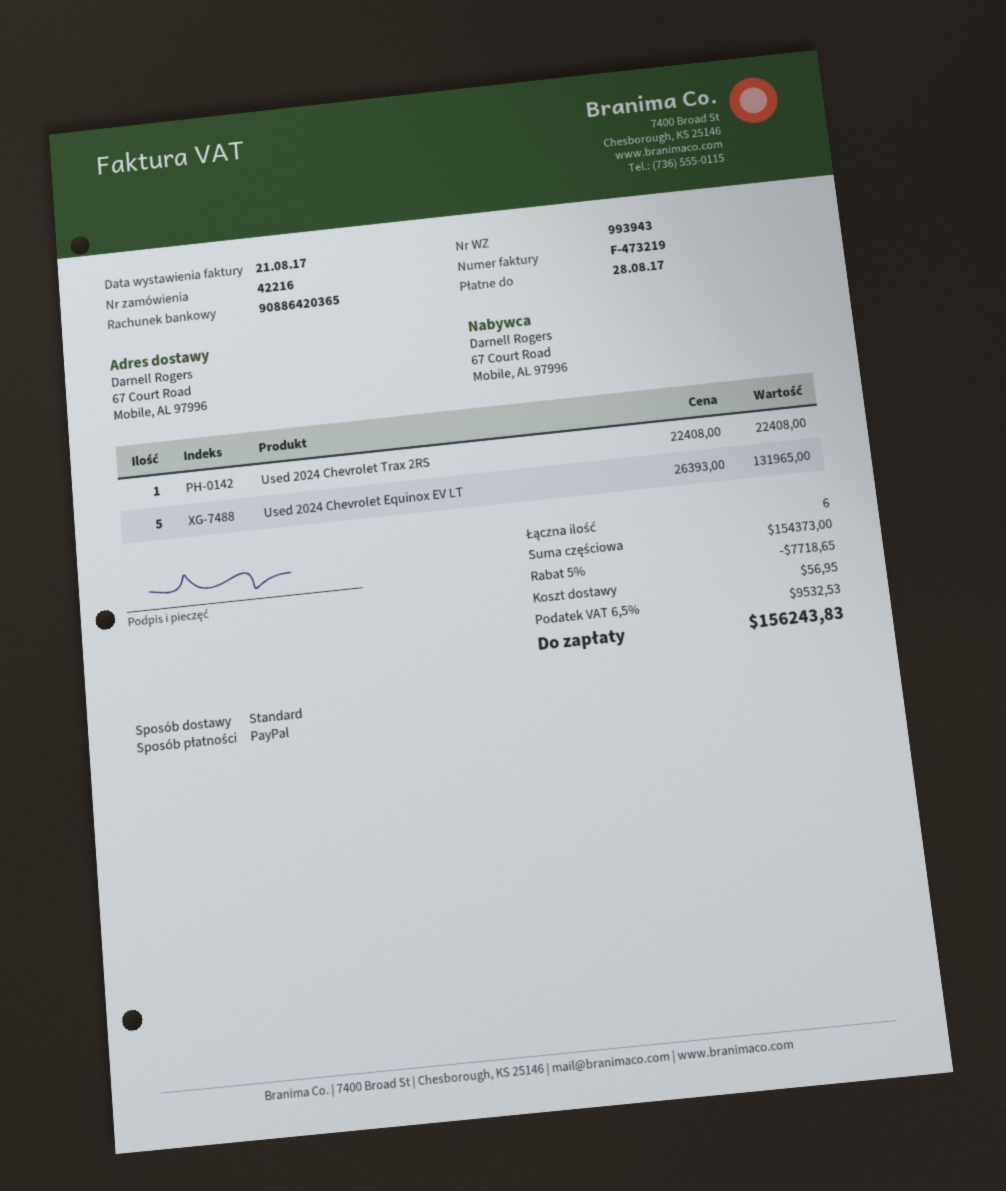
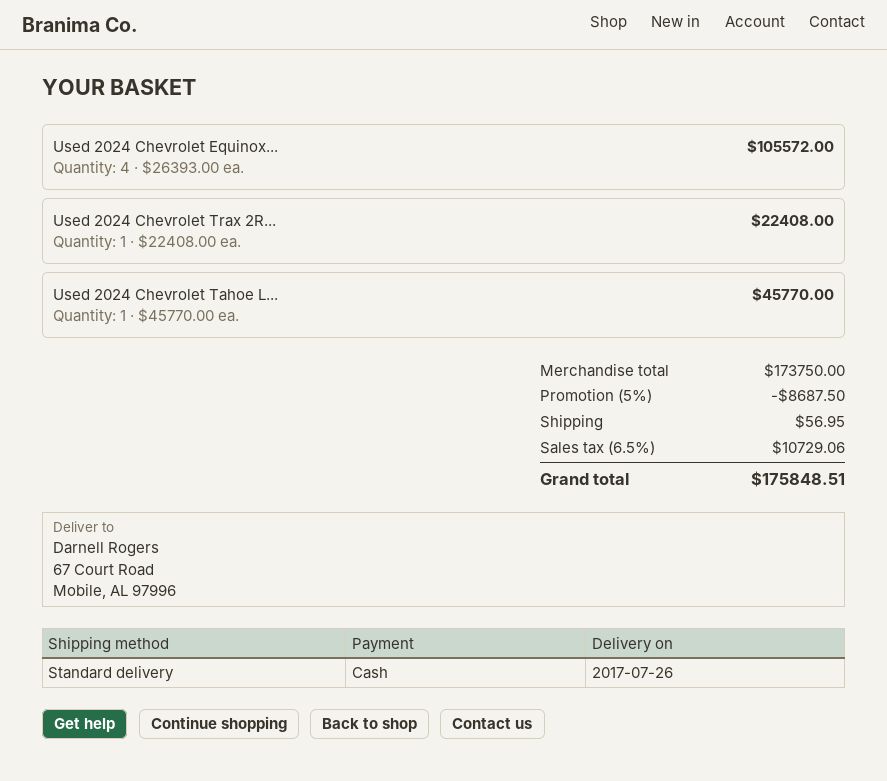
payment method: PayPal -> cash
Used 2024 Chevrolet Equinox EV LT: 5 x 26393.00 = 131965.00 -> 4 x 26393.00 = 105572.00
Used 2024 Chevrolet Tahoe L...: none -> 1 x 45770.00 = 45770.00
subtotal: 154373.00 -> 173750.00
discount: 5% = 7718.65 -> 5% = 8687.50
tax: 6.5% = 9532.53 -> 6.5% = 10729.06
total: 156243.83 -> 175848.51

